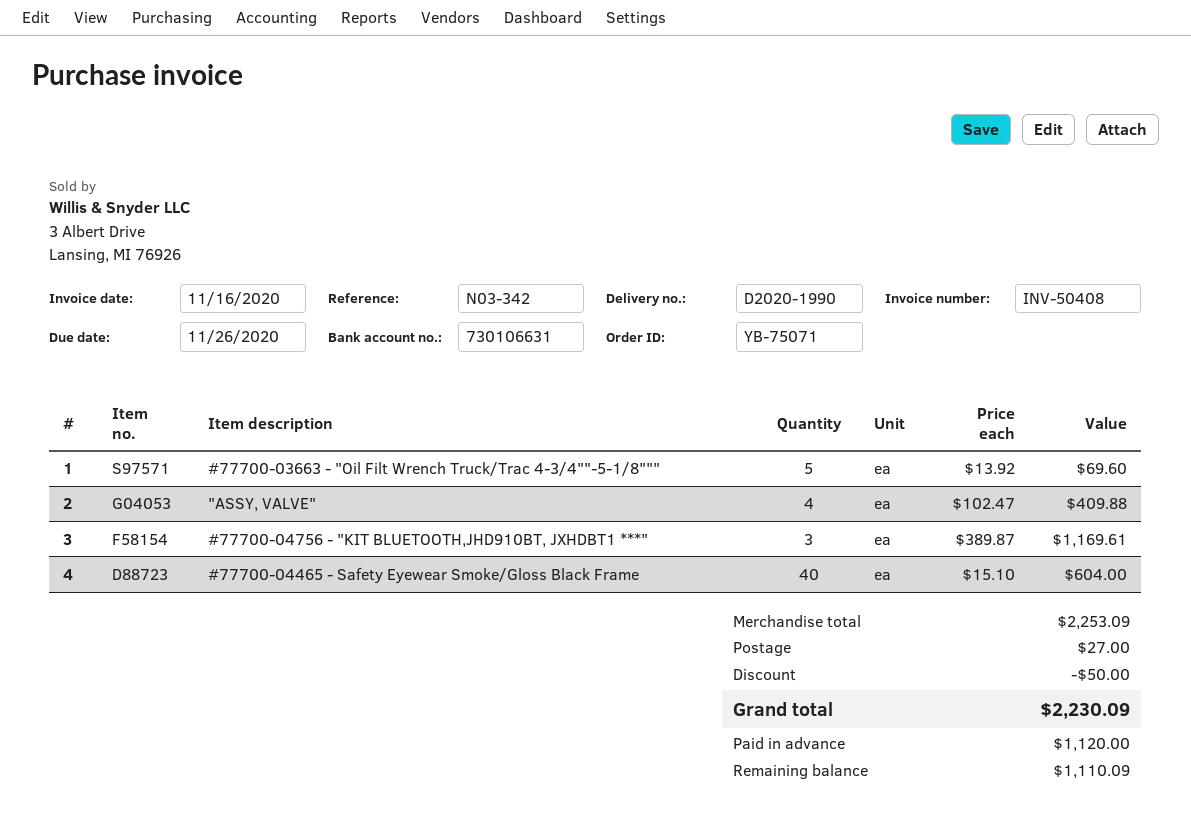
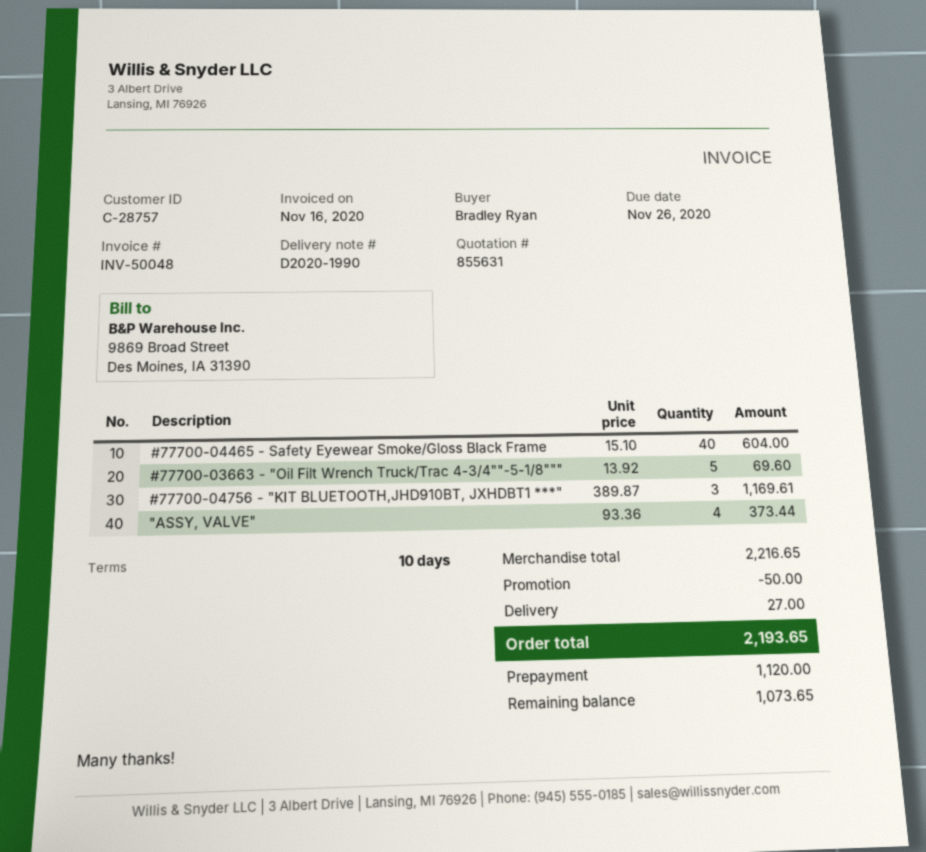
invoice number: INV-50408 -> INV-50048
"ASSY, VALVE": 4 x 102.47 = 409.88 -> 4 x 93.36 = 373.44
subtotal: 2253.09 -> 2216.65
total: 2230.09 -> 2193.65
balance: 1110.09 -> 1073.65

